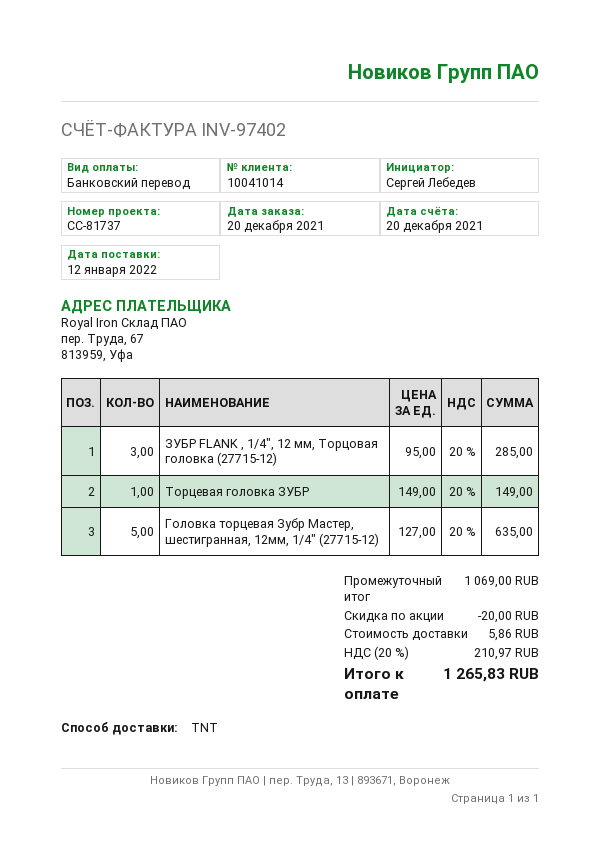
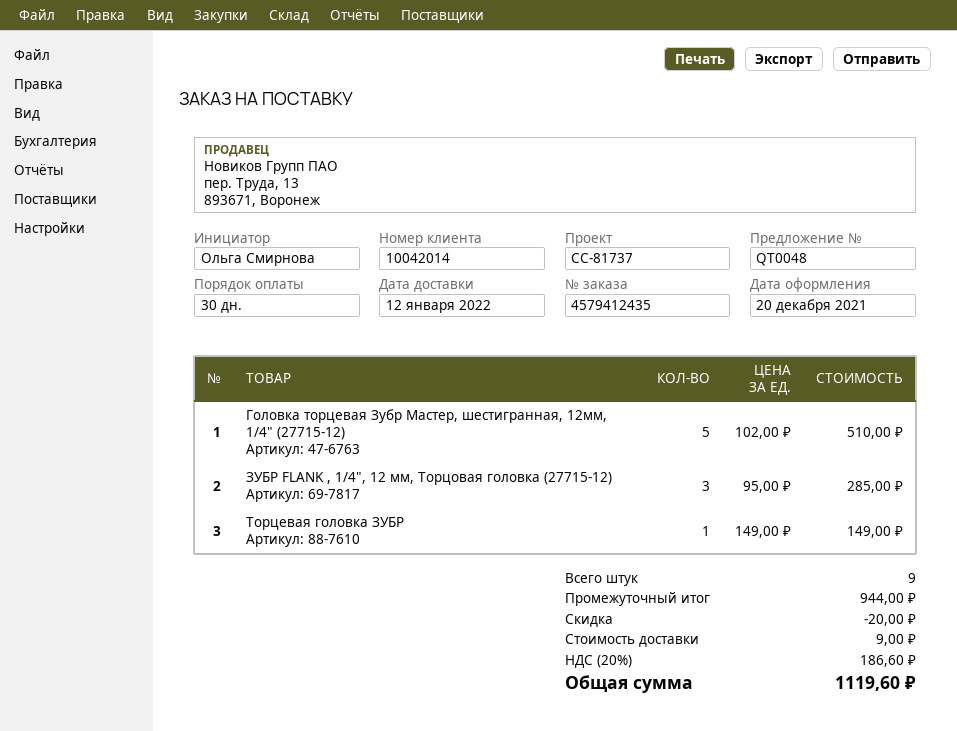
customer number: 10041014 -> 10042014
ordered by: Сергей Лебедев -> Ольга Смирнова
Головка торцевая Зубр Мастер, шестигранная, 12мм, 1/4" (27715-12): 5 x 127.00 = 635.00 -> 5 x 102.00 = 510.00
subtotal: 1069.00 -> 944.00
shipping: 5.86 -> 9.00
tax: 20% = 210.97 -> 20% = 186.60
total: 1265.83 -> 1119.60

